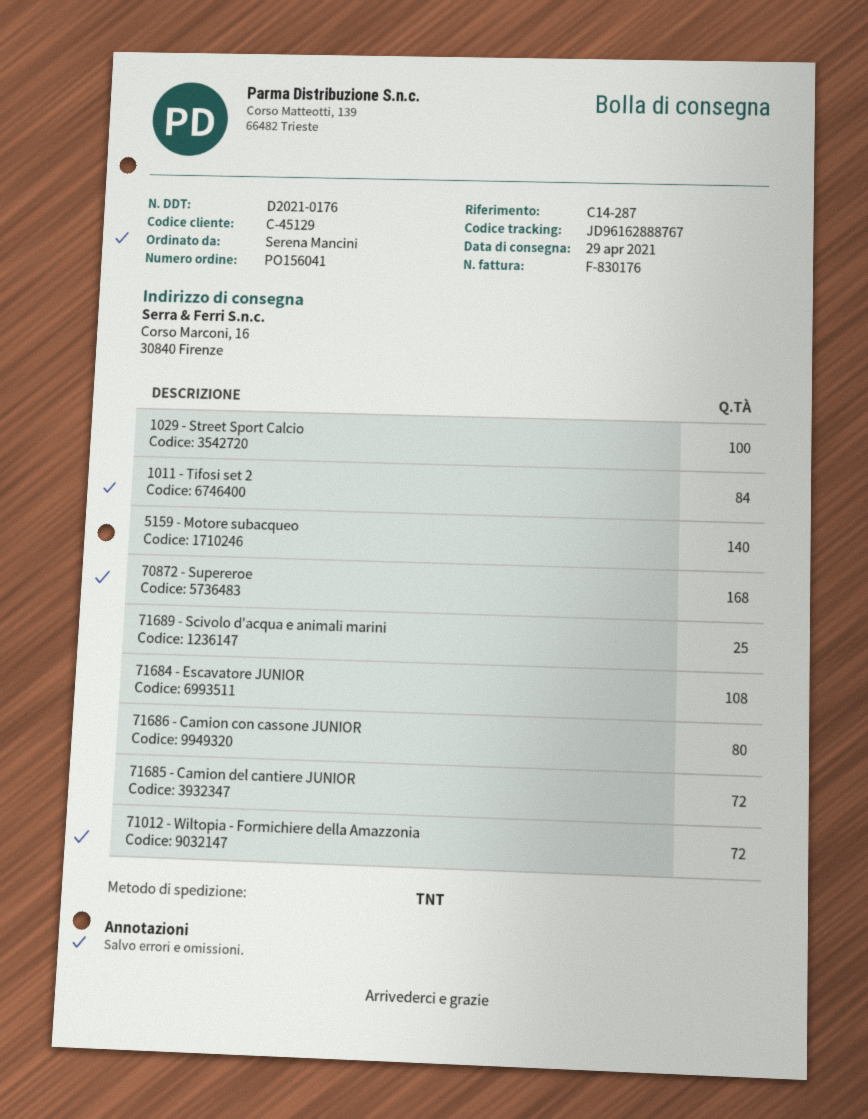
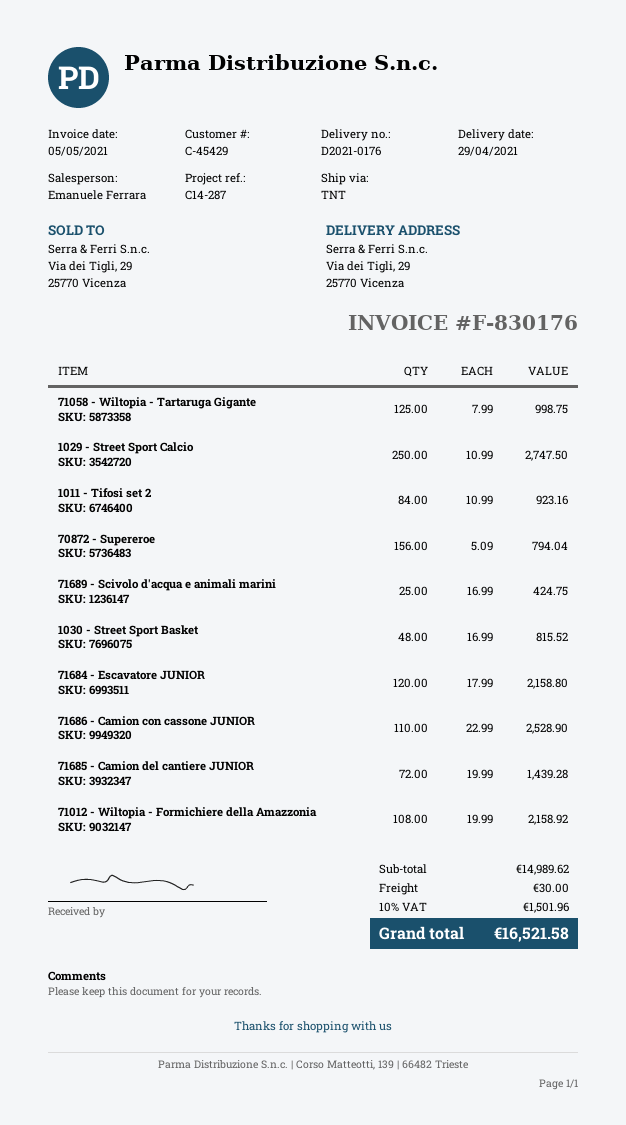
customer number: C-45129 -> C-45429
ship to: Corso Marconi, 16, 30840 Firenze -> Via dei Tigli, 29, 25770 Vicenza
1029 - Street Sport Calcio: 100 -> 250
5159 - Motore subacqueo: 140 -> none
70872 - Supereroe: 168 -> 156
71684 - Escavatore JUNIOR: 108 -> 120
71686 - Camion con cassone JUNIOR: 80 -> 110
71012 - Wiltopia - Formichiere della Amazzonia: 72 -> 108
71058 - Wiltopia - Tartaruga Gigante: none -> 125
1030 - Street Sport Basket: none -> 48

